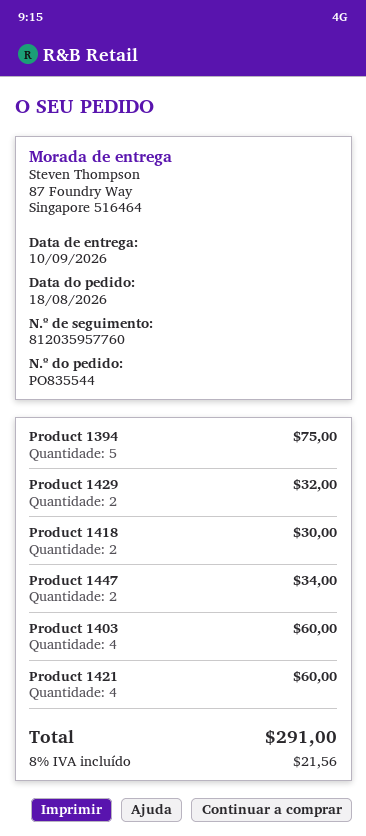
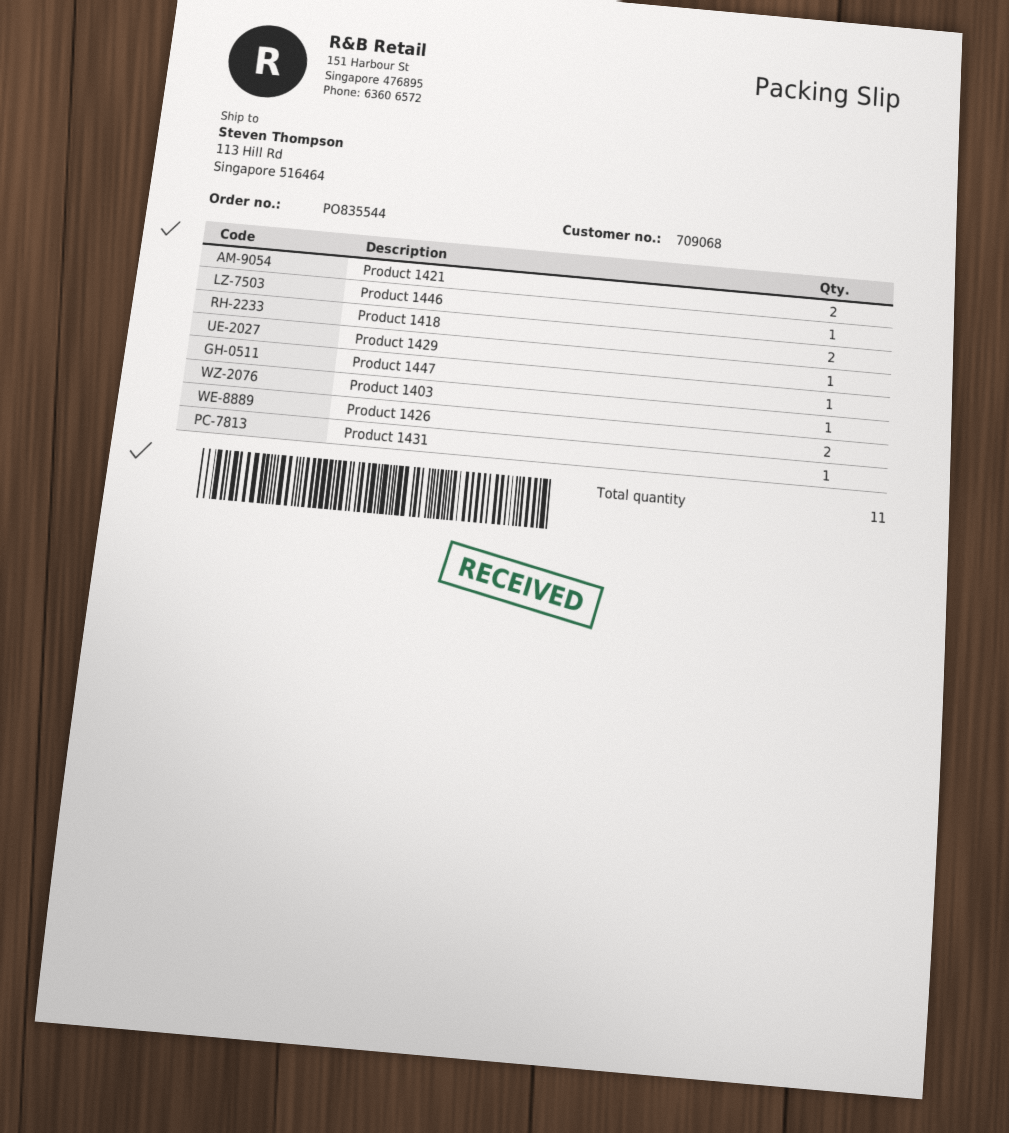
ship to: 87 Foundry Way, Singapore 516464 -> 113 Hill Rd, Singapore 516464
Product 1394: 5 -> none
Product 1429: 2 -> 1
Product 1447: 2 -> 1
Product 1403: 4 -> 1
Product 1421: 4 -> 2
Product 1446: none -> 1
Product 1426: none -> 2
Product 1431: none -> 1

